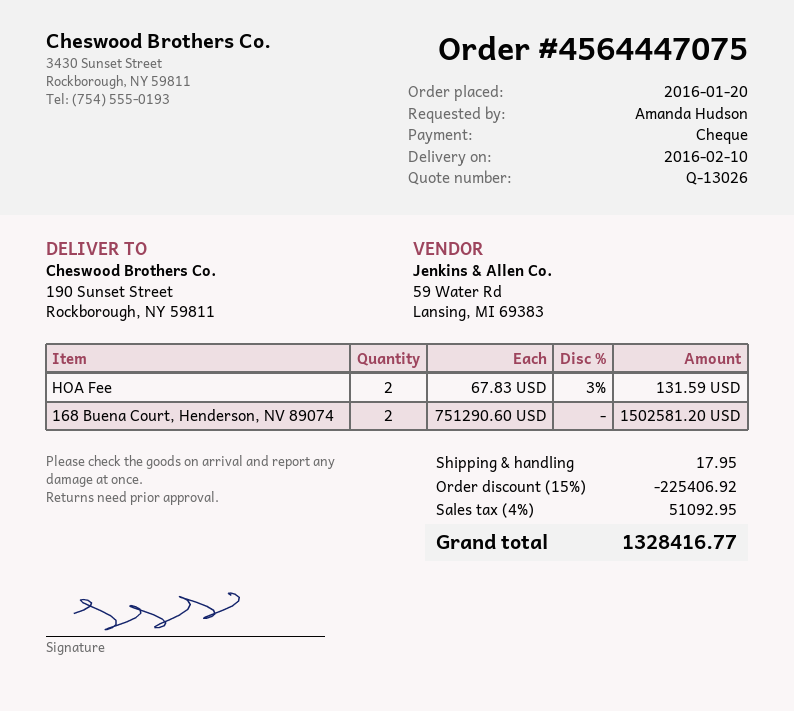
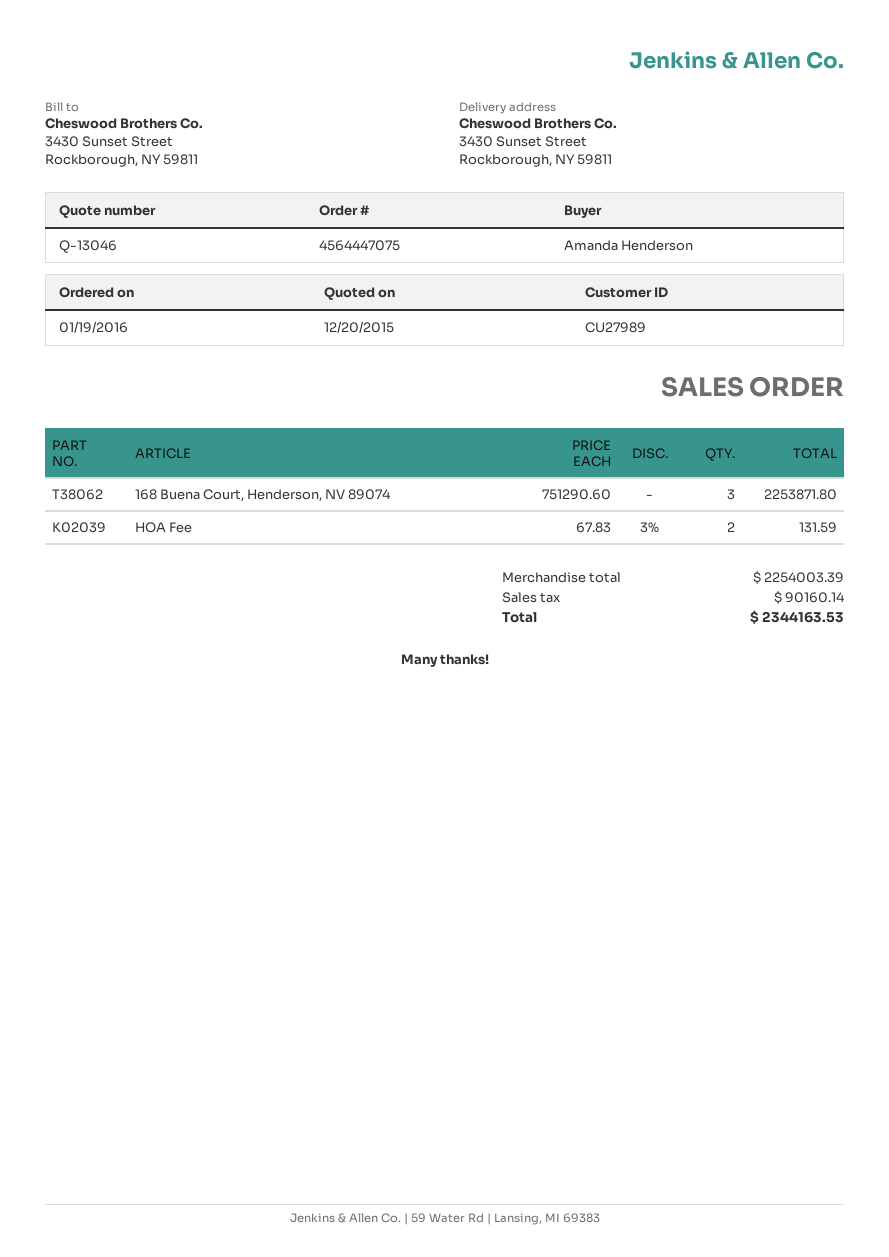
quote number: Q-13026 -> Q-13046
order date: 2016-01-20 -> 2016-01-19
ordered by: Amanda Hudson -> Amanda Henderson
ship to: 190 Sunset Street, Rockborough, NY 59811 -> 3430 Sunset Street, Rockborough, NY 59811
168 Buena Court, Henderson, NV 89074: 2 x 751290.60 = 1502581.20 -> 3 x 751290.60 = 2253871.80
discount: 15% = 225406.92 -> none
shipping: 17.95 -> none
tax: 51092.95 -> 90160.14
total: 1328416.77 -> 2344163.53

